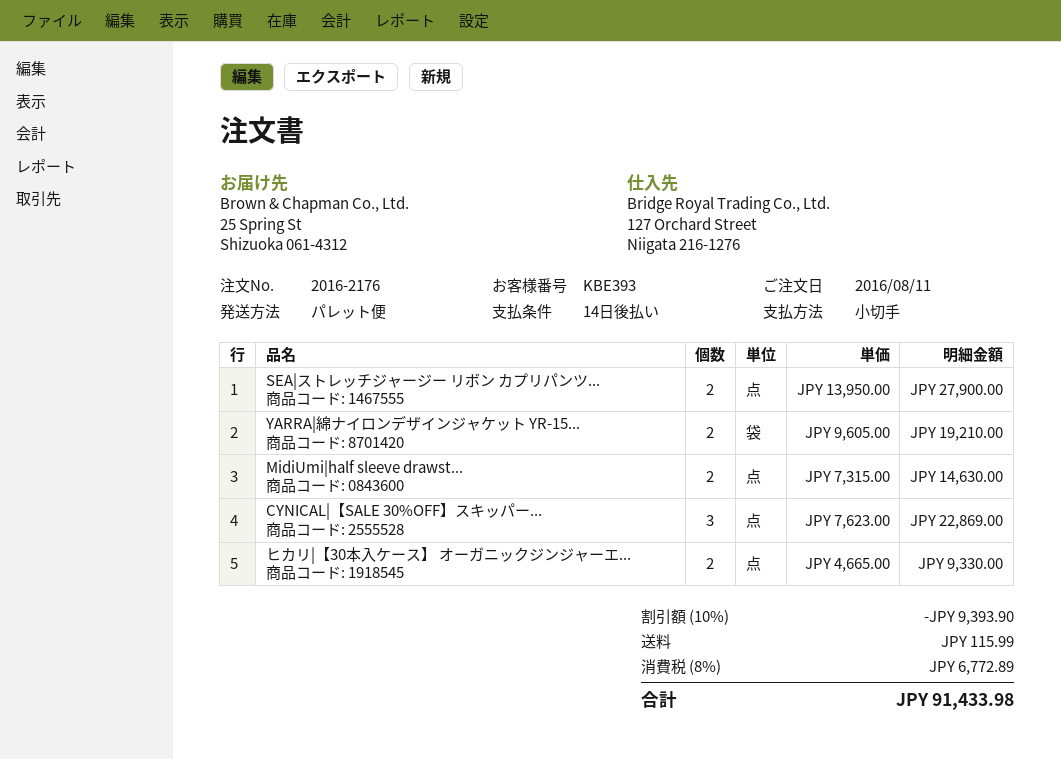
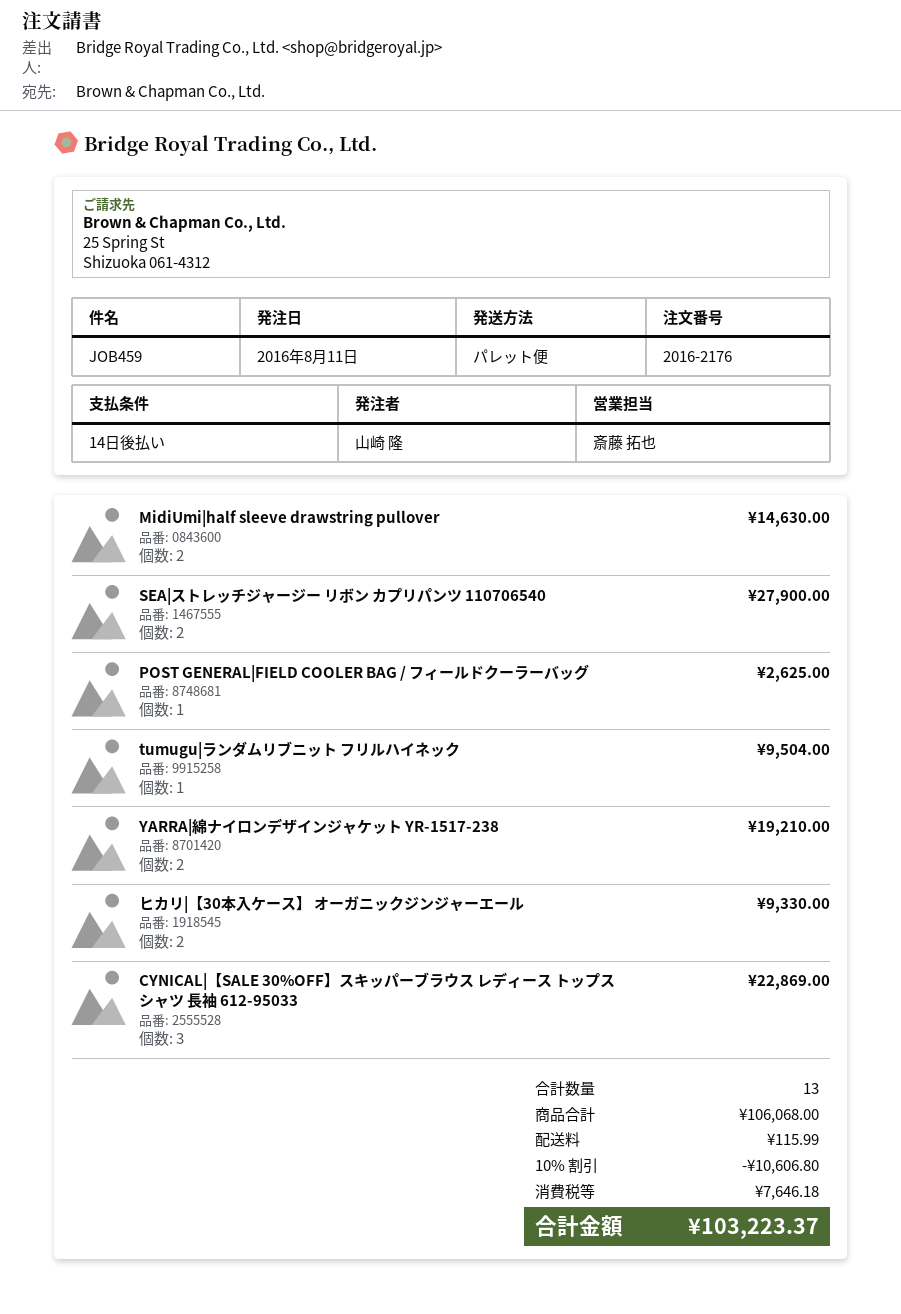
POST GENERAL|FIELD COOLER BAG / フィールドクーラーバッグ: none -> 1 for 2625.00
tumugu|ランダムリブニット フリルハイネック: none -> 1 for 9504.00
discount: 10% = 9393.90 -> 10% = 10606.80
tax: 6772.89 -> 7646.18
total: 91433.98 -> 103223.37

